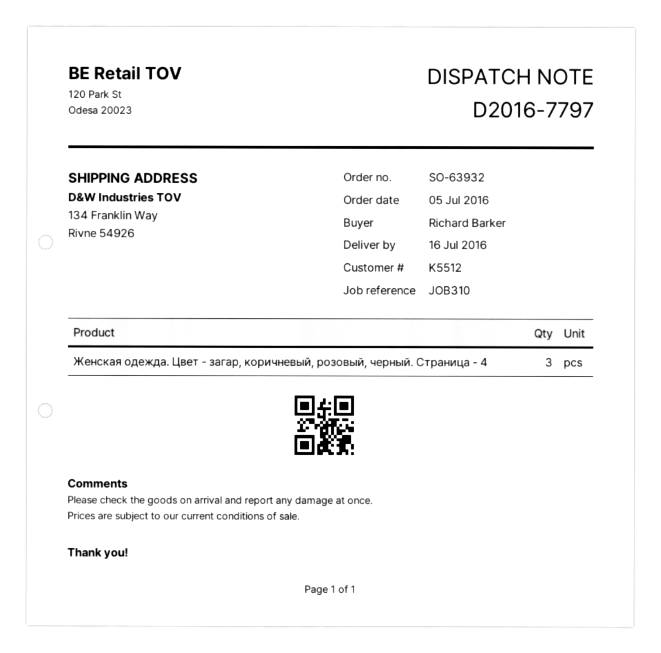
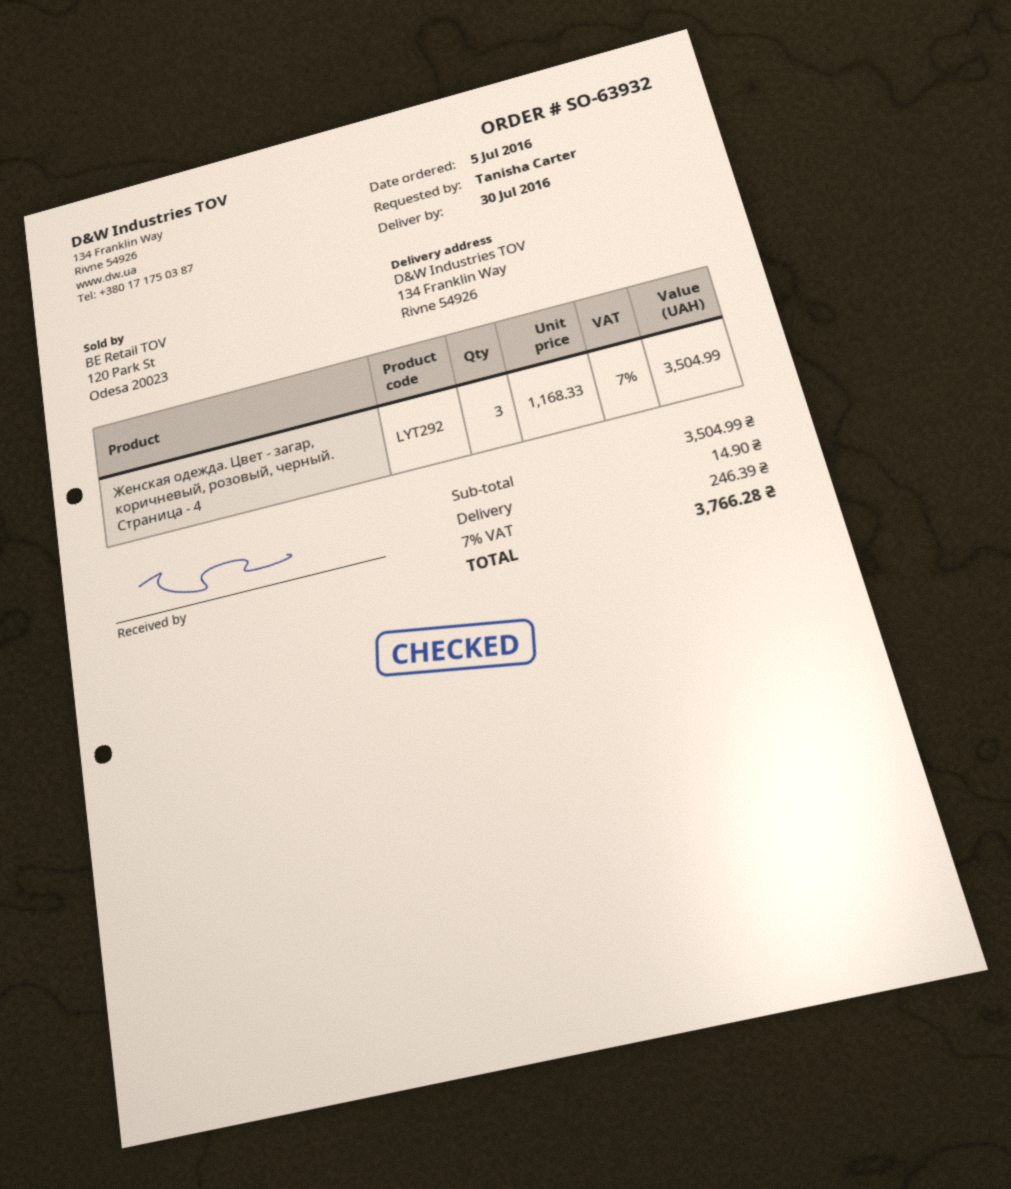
delivery date: 2016-07-16 -> 2016-07-30
ordered by: Richard Barker -> Tanisha Carter

